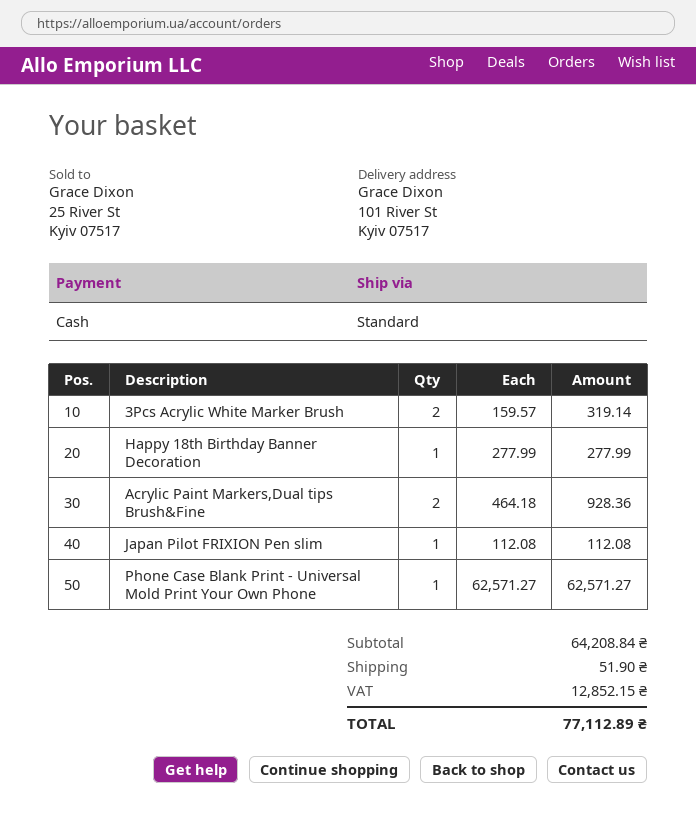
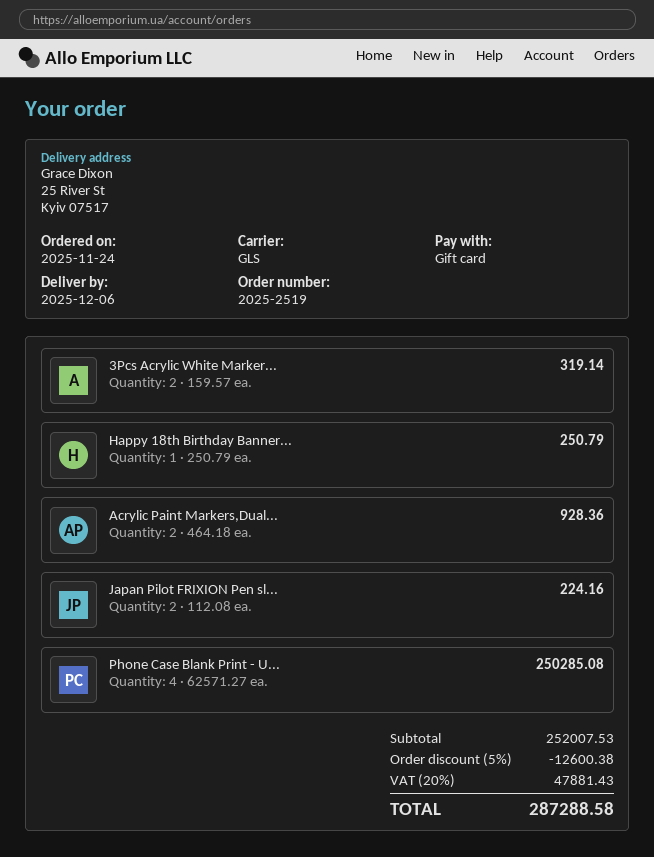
payment method: cash -> gift card
shipping method: standard -> GLS
ship to: 101 River St, Kyiv 07517 -> 25 River St, Kyiv 07517
Happy 18th Birthday Banner Decoration: 1 x 277.99 = 277.99 -> 1 x 250.79 = 250.79
Japan Pilot FRIXION Pen slim: 1 x 112.08 = 112.08 -> 2 x 112.08 = 224.16
Phone Case Blank Print - Universal Mold Print Your Own Phone: 1 x 62571.27 = 62571.27 -> 4 x 62571.27 = 250285.08
subtotal: 64208.84 -> 252007.53
discount: none -> 5% = 12600.38
shipping: 51.90 -> none
tax: 12852.15 -> 47881.43
total: 77112.89 -> 287288.58

